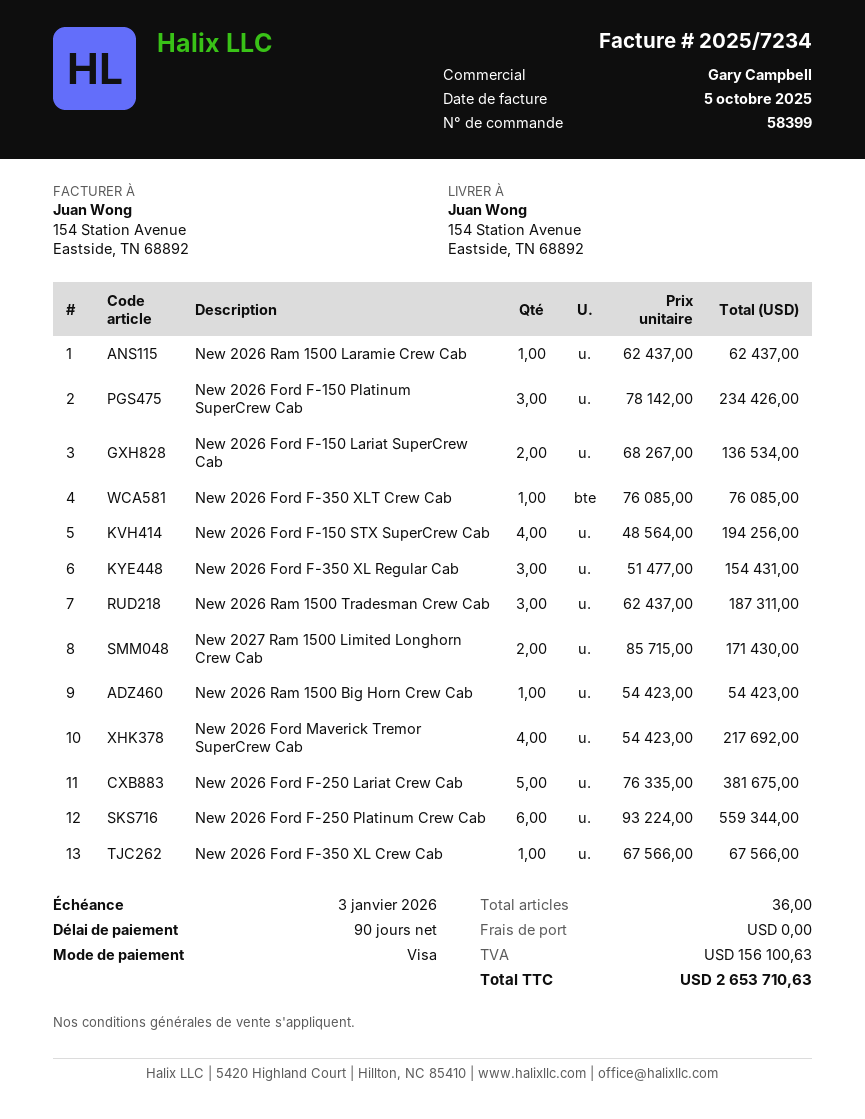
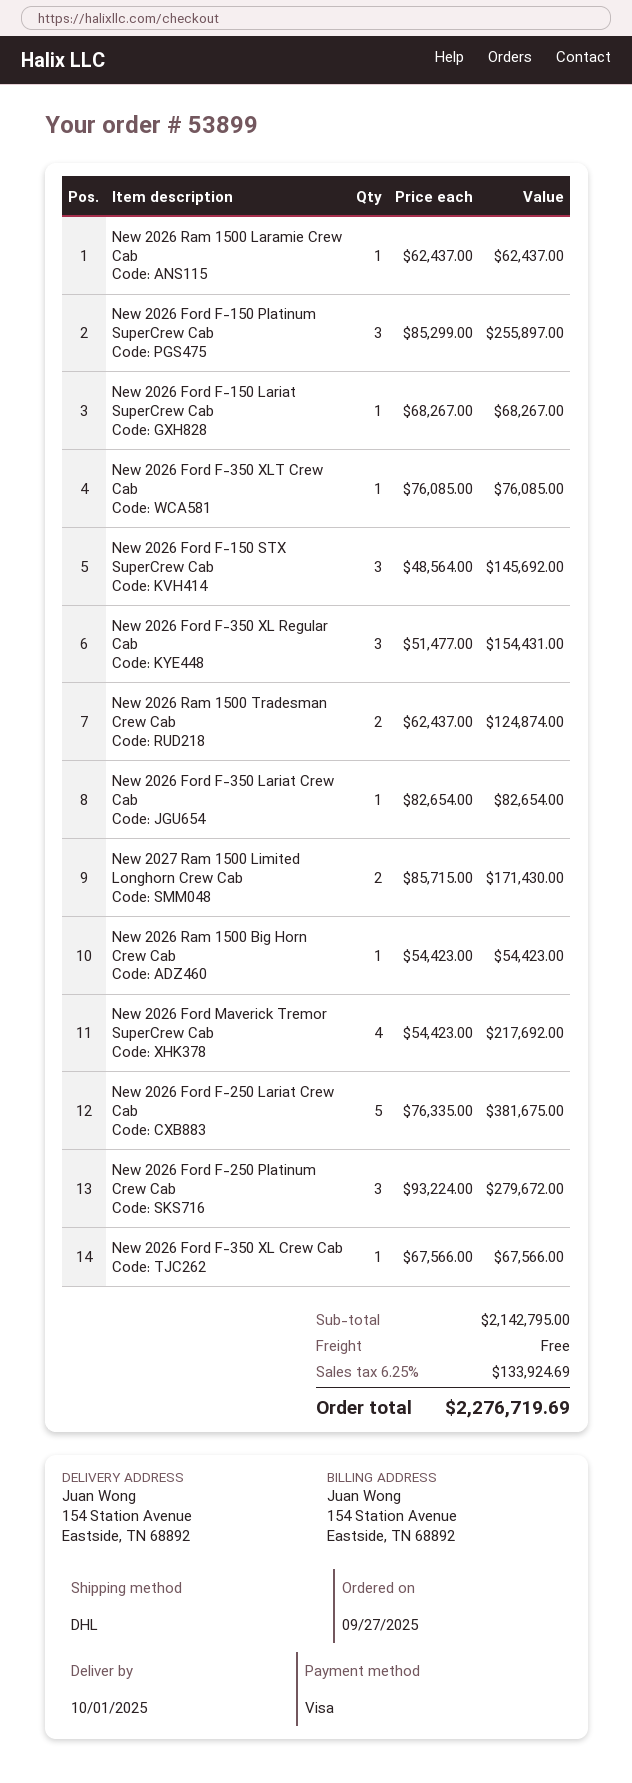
order number: 58399 -> 53899
New 2026 Ford F-150 Platinum SuperCrew Cab: 3 x 78142.00 = 234426.00 -> 3 x 85299.00 = 255897.00
New 2026 Ford F-150 Lariat SuperCrew Cab: 2 x 68267.00 = 136534.00 -> 1 x 68267.00 = 68267.00
New 2026 Ford F-150 STX SuperCrew Cab: 4 x 48564.00 = 194256.00 -> 3 x 48564.00 = 145692.00
New 2026 Ram 1500 Tradesman Crew Cab: 3 x 62437.00 = 187311.00 -> 2 x 62437.00 = 124874.00
New 2026 Ford F-250 Platinum Crew Cab: 6 x 93224.00 = 559344.00 -> 3 x 93224.00 = 279672.00
New 2026 Ford F-350 Lariat Crew Cab: none -> 1 x 82654.00 = 82654.00
tax: 156100.63 -> 133924.69
total: 2653710.63 -> 2276719.69

